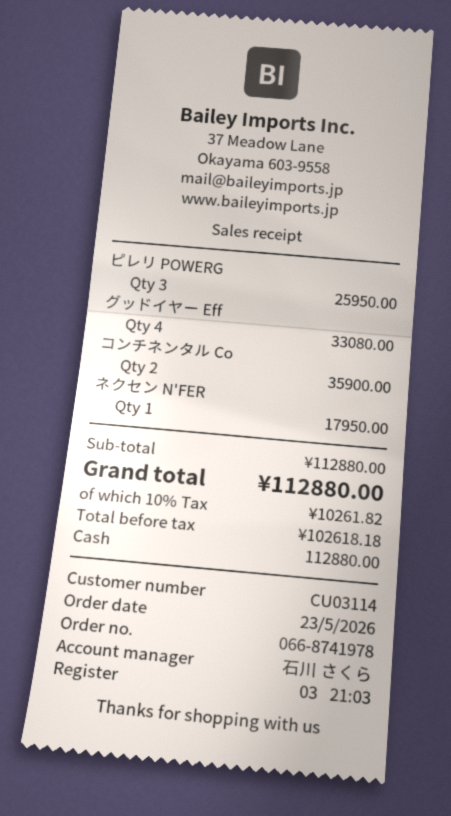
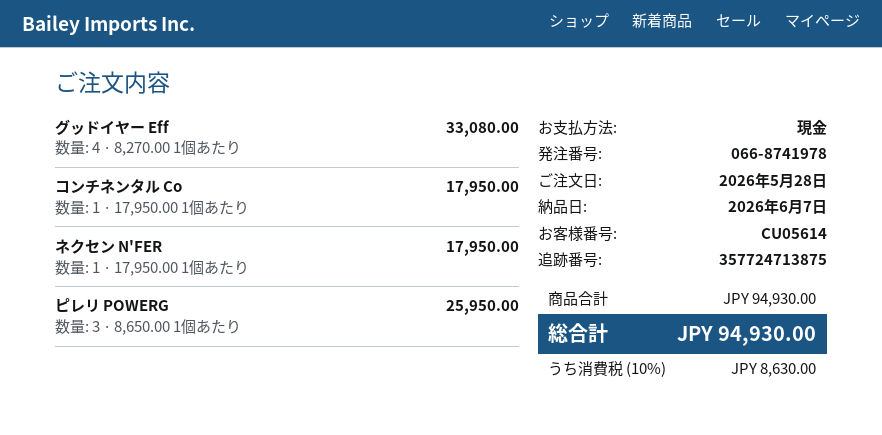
order date: 2026-05-23 -> 2026-05-28
customer number: CU03114 -> CU05614
コンチネンタル Co: 2 for 35900.00 -> 1 for 17950.00
subtotal: 112880.00 -> 94930.00
tax: 10% = 10261.82 -> 10% = 8630.00
total: 112880.00 -> 94930.00

